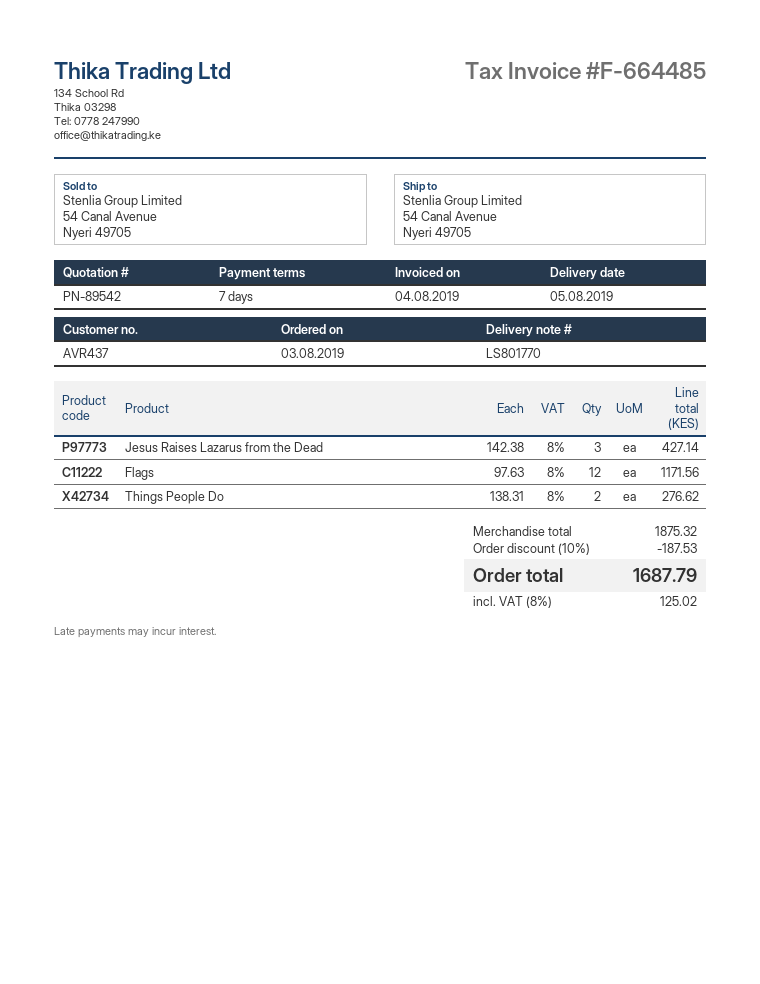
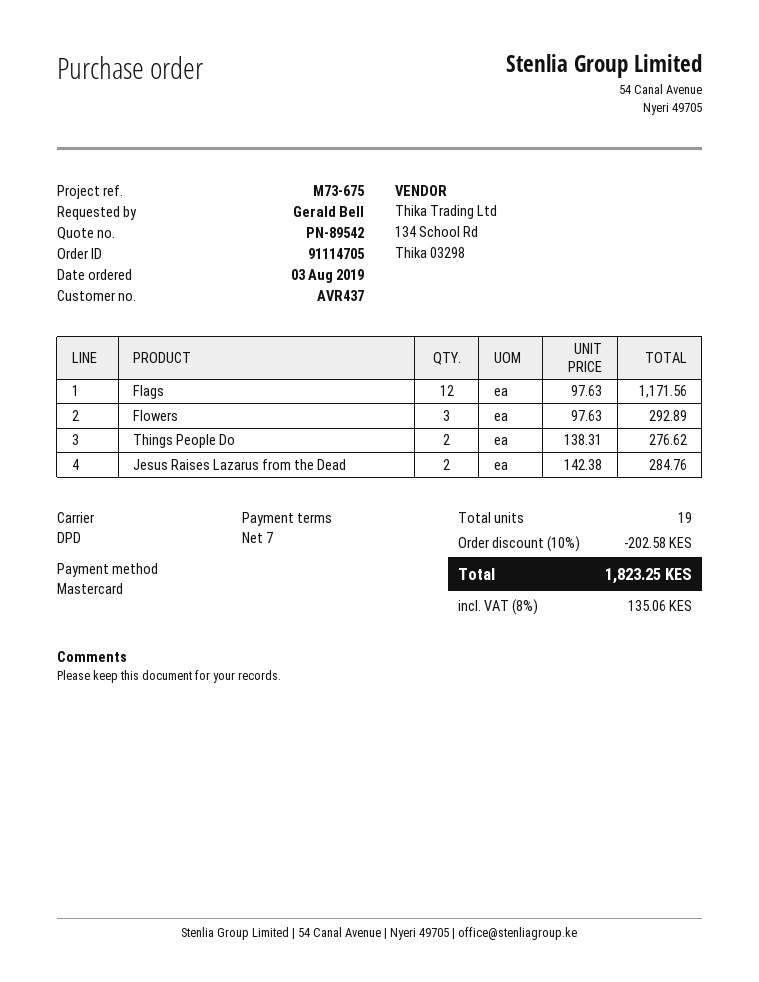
Jesus Raises Lazarus from the Dead: 3 x 142.38 = 427.14 -> 2 x 142.38 = 284.76
Flowers: none -> 3 x 97.63 = 292.89
discount: 10% = 187.53 -> 10% = 202.58
tax: 8% = 125.02 -> 8% = 135.06
total: 1687.79 -> 1823.25

